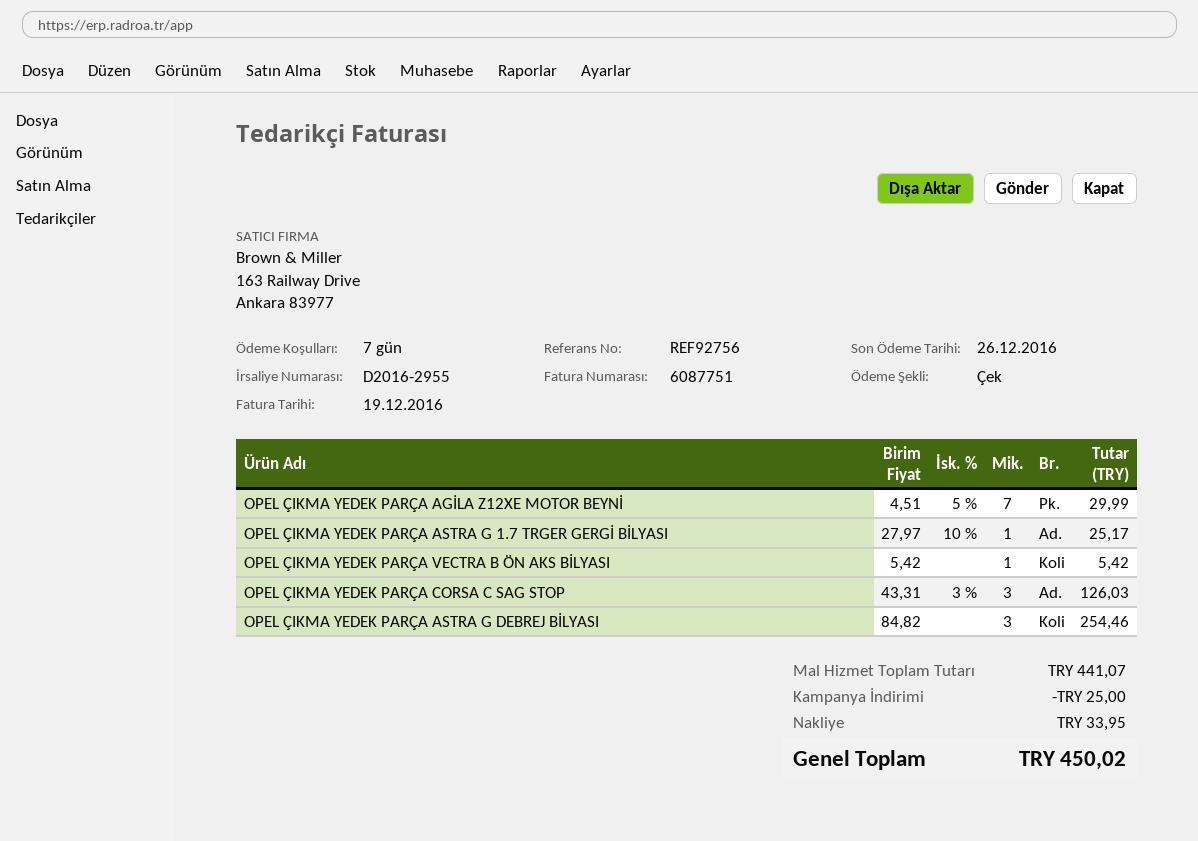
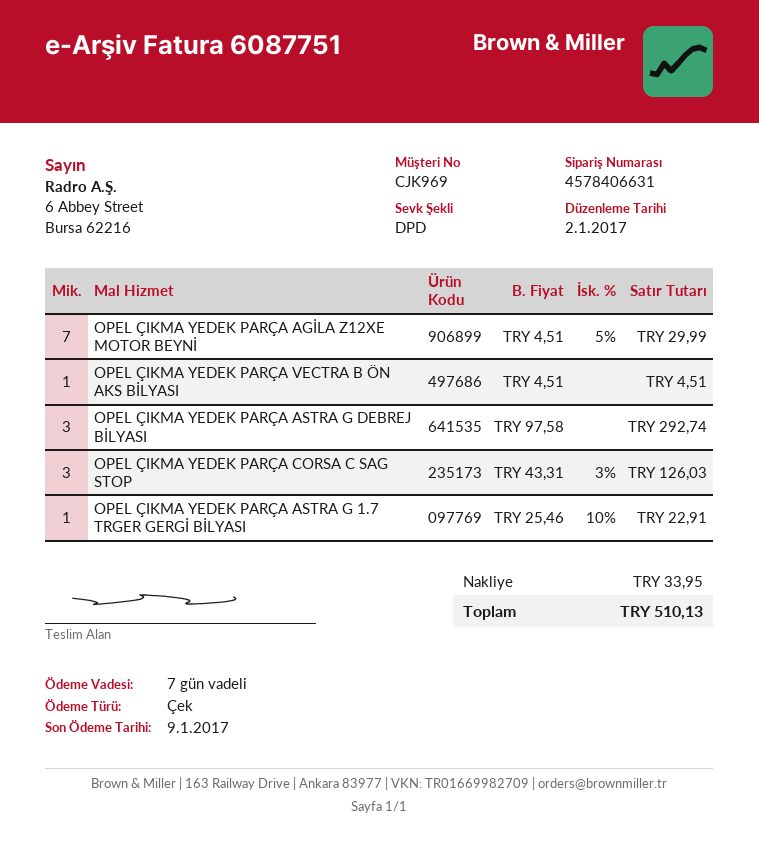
invoice date: 2016-12-19 -> 2017-01-02
due date: 2016-12-26 -> 2017-01-09
OPEL ÇIKMA YEDEK PARÇA ASTRA G 1.7 TRGER GERGİ BİLYASI: 1 x 27.97 - 10% = 25.17 -> 1 x 25.46 - 10% = 22.91
OPEL ÇIKMA YEDEK PARÇA VECTRA B ÖN AKS BİLYASI: 1 x 5.42 = 5.42 -> 1 x 4.51 = 4.51
OPEL ÇIKMA YEDEK PARÇA ASTRA G DEBREJ BİLYASI: 3 x 84.82 = 254.46 -> 3 x 97.58 = 292.74
discount: 25.00 -> none
total: 450.02 -> 510.13

